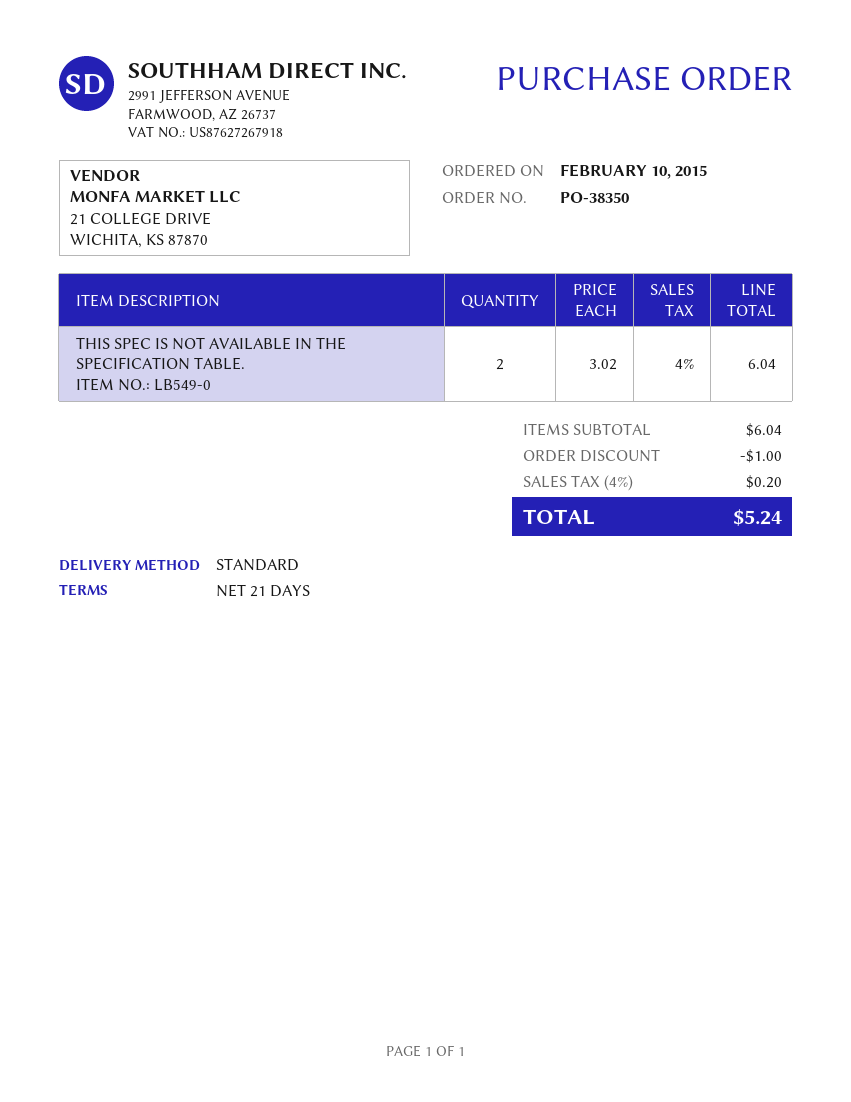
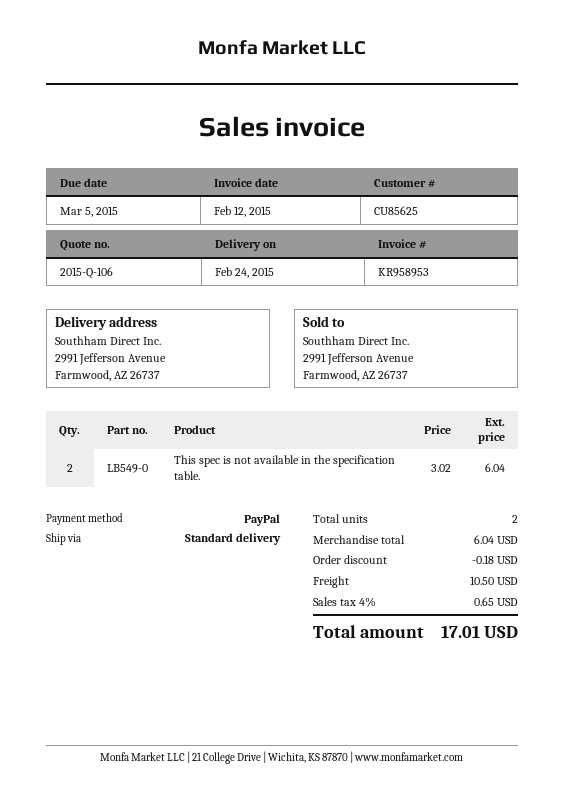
discount: 1.00 -> 0.18
shipping: none -> 10.50
tax: 4% = 0.20 -> 4% = 0.65
total: 5.24 -> 17.01

